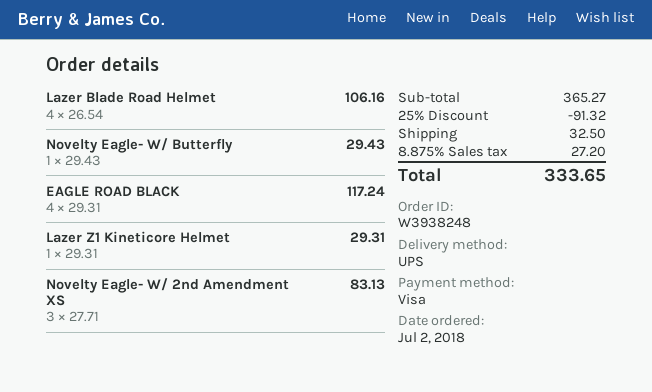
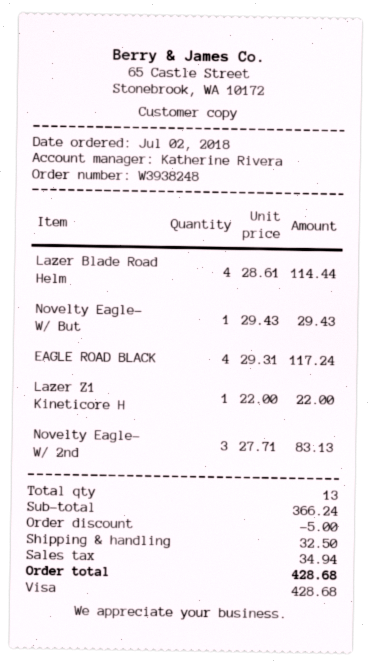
Lazer Blade Road Helmet: 4 x 26.54 = 106.16 -> 4 x 28.61 = 114.44
Lazer Z1 Kineticore Helmet: 1 x 29.31 = 29.31 -> 1 x 22.00 = 22.00
subtotal: 365.27 -> 366.24
discount: 91.32 -> 5.00
tax: 27.20 -> 34.94
total: 333.65 -> 428.68

